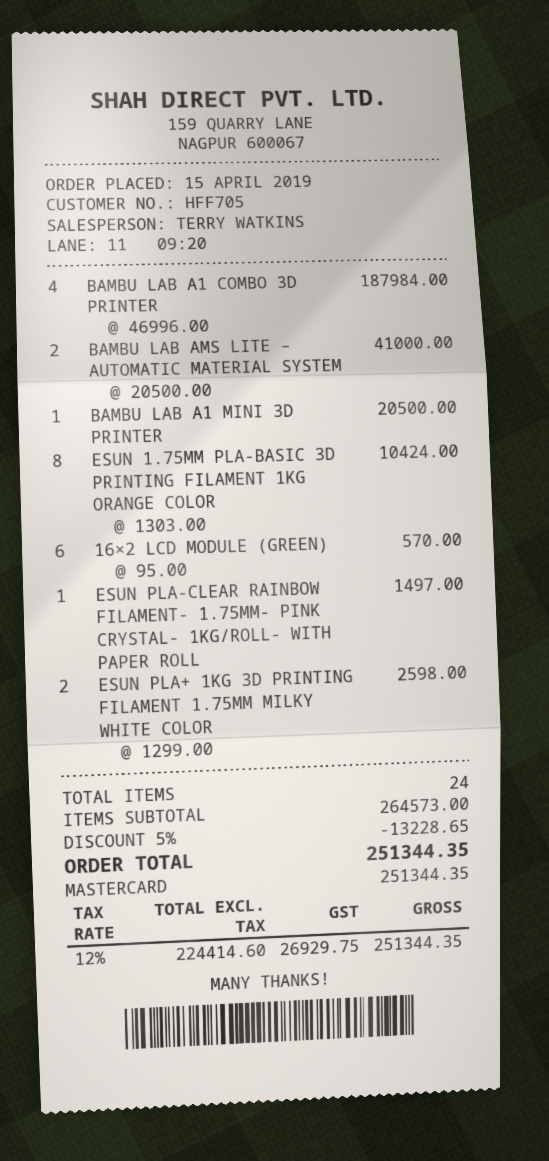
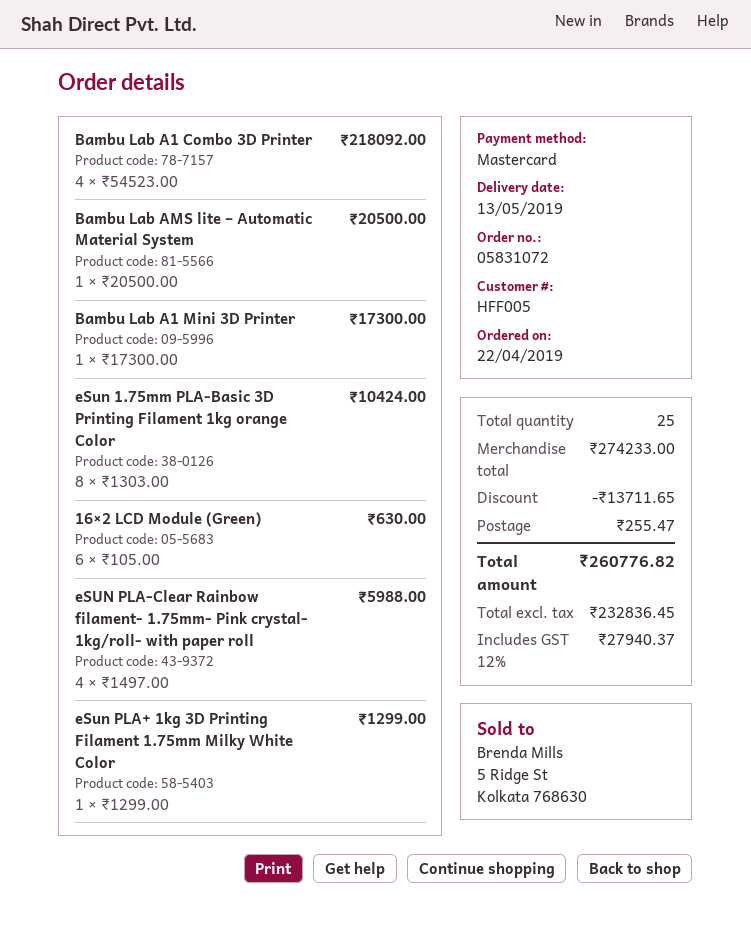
order date: 2019-04-15 -> 2019-04-22
customer number: HFF705 -> HFF005
BAMBU LAB A1 COMBO 3D PRINTER: 4 x 46996.00 = 187984.00 -> 4 x 54523.00 = 218092.00
BAMBU LAB AMS LITE – AUTOMATIC MATERIAL SYSTEM: 2 x 20500.00 = 41000.00 -> 1 x 20500.00 = 20500.00
BAMBU LAB A1 MINI 3D PRINTER: 1 x 20500.00 = 20500.00 -> 1 x 17300.00 = 17300.00
16×2 LCD MODULE (GREEN): 6 x 95.00 = 570.00 -> 6 x 105.00 = 630.00
ESUN PLA-CLEAR RAINBOW FILAMENT- 1.75MM- PINK CRYSTAL- 1KG/ROLL- WITH PAPER ROLL: 1 x 1497.00 = 1497.00 -> 4 x 1497.00 = 5988.00
ESUN PLA+ 1KG 3D PRINTING FILAMENT 1.75MM MILKY WHITE COLOR: 2 x 1299.00 = 2598.00 -> 1 x 1299.00 = 1299.00
total quantity: 24 -> 25
subtotal: 264573.00 -> 274233.00
discount: 13228.65 -> 13711.65
shipping: none -> 255.47
net: 224414.60 -> 232836.45
tax: 12% = 26929.75 -> 12% = 27940.37
total: 251344.35 -> 260776.82

